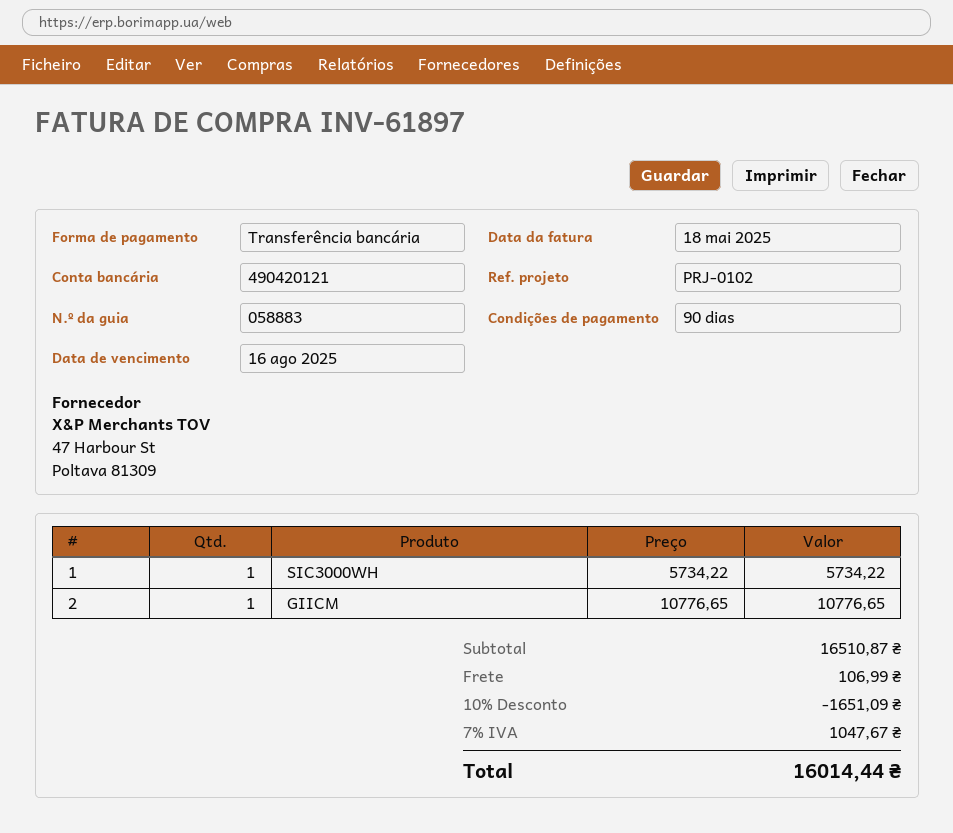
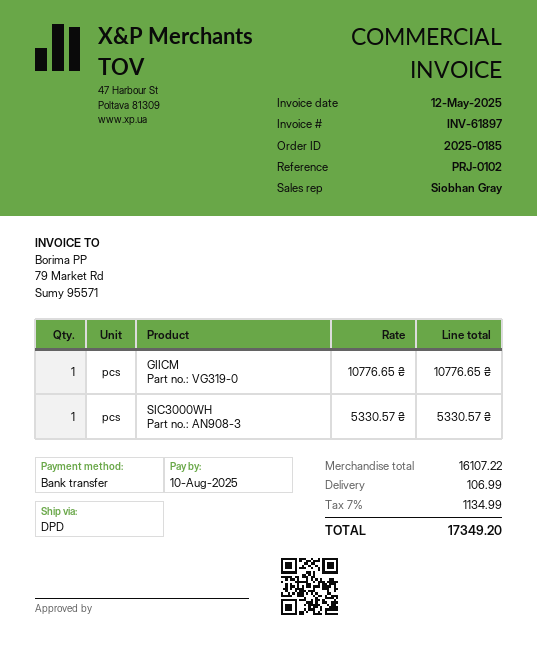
invoice date: 2025-05-18 -> 2025-05-12
due date: 2025-08-16 -> 2025-08-10
SIC3000WH: 1 x 5734.22 = 5734.22 -> 1 x 5330.57 = 5330.57
subtotal: 16510.87 -> 16107.22
discount: 10% = 1651.09 -> none
tax: 7% = 1047.67 -> 7% = 1134.99
total: 16014.44 -> 17349.20

